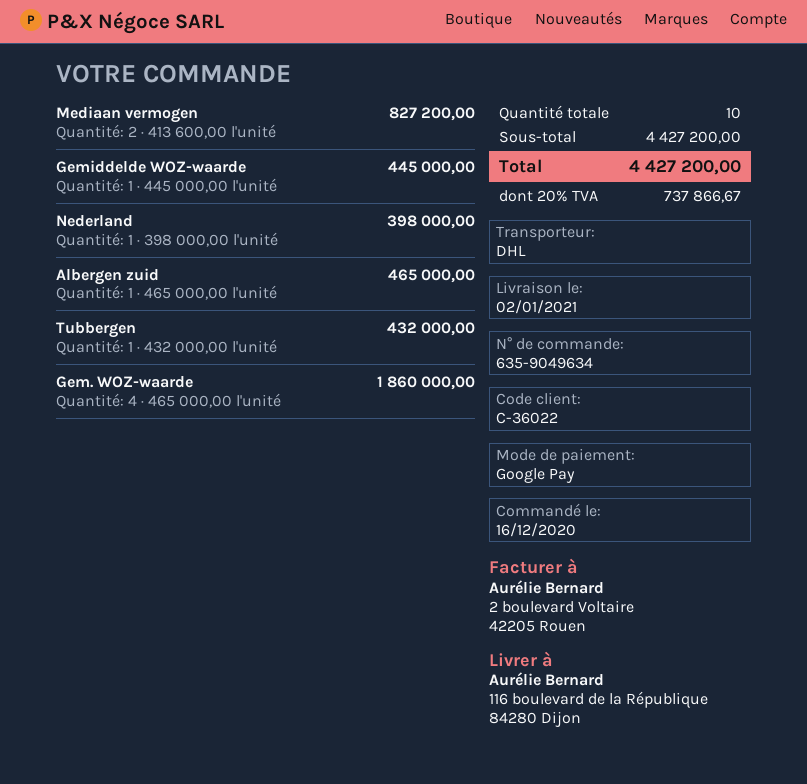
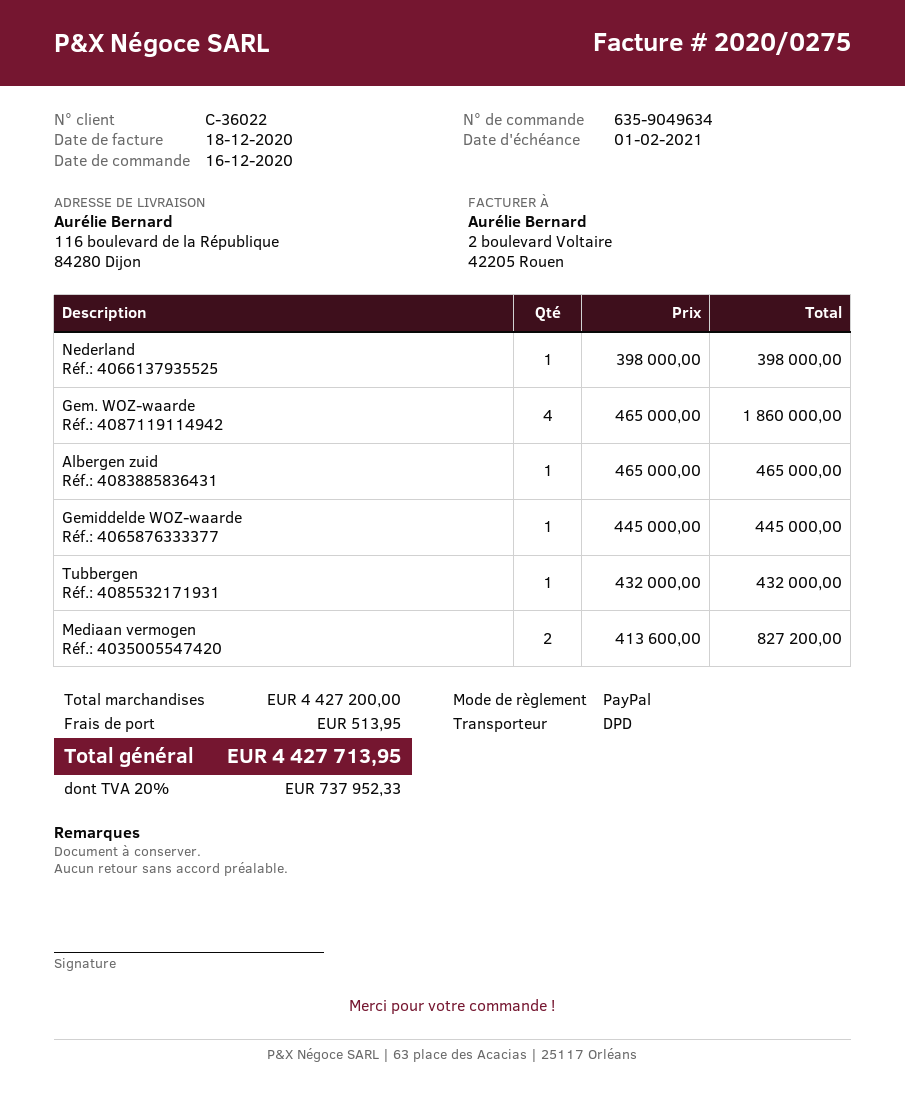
payment method: Google Pay -> PayPal
shipping method: DHL -> DPD
shipping: none -> 513.95
tax: 20% = 737866.67 -> 20% = 737952.33
total: 4427200.00 -> 4427713.95

